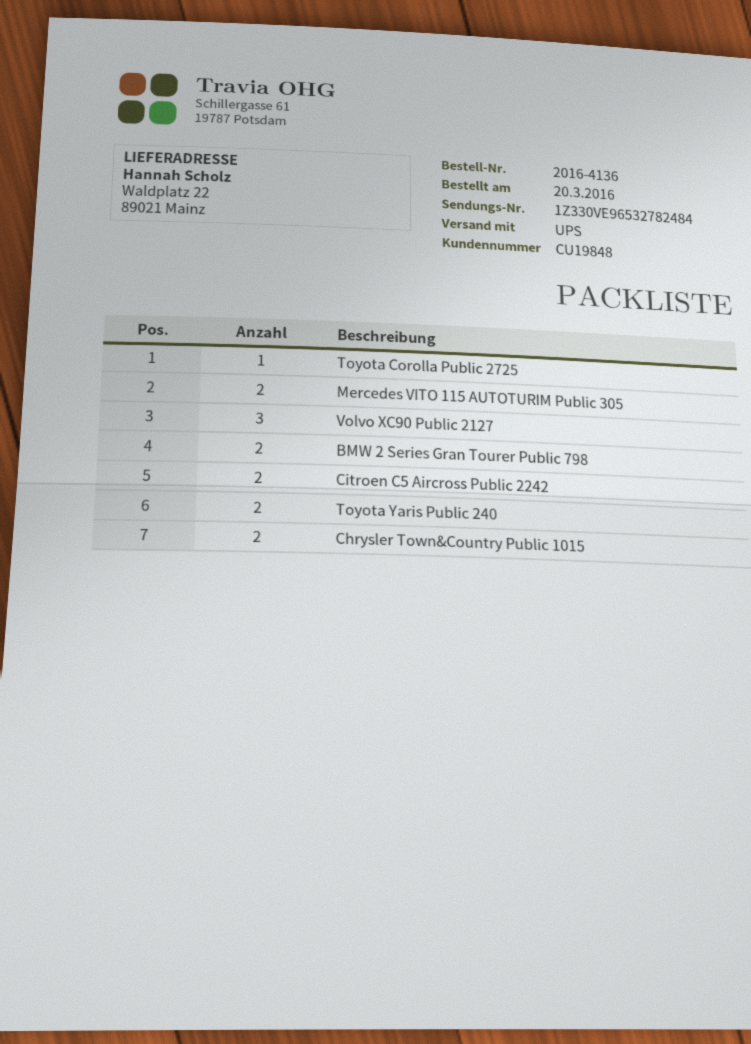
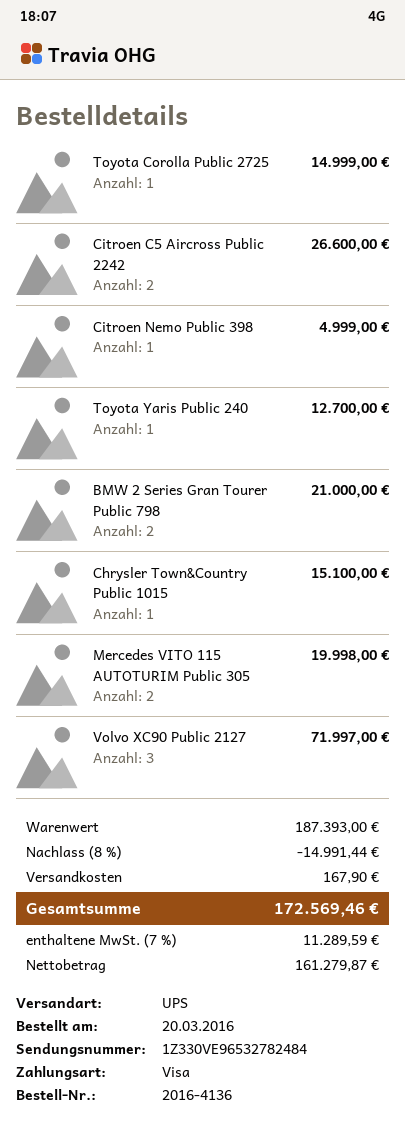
Toyota Yaris Public 240: 2 -> 1
Chrysler Town&Country Public 1015: 2 -> 1
Citroen Nemo Public 398: none -> 1

